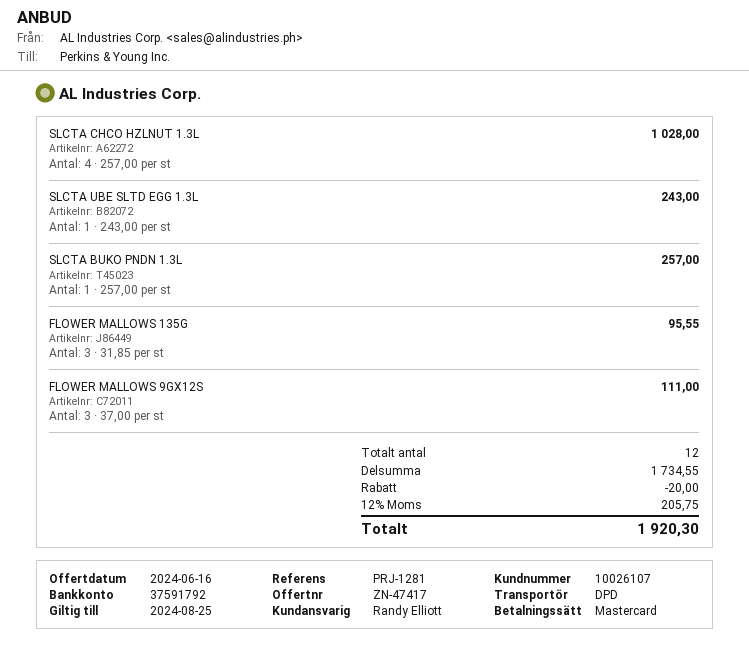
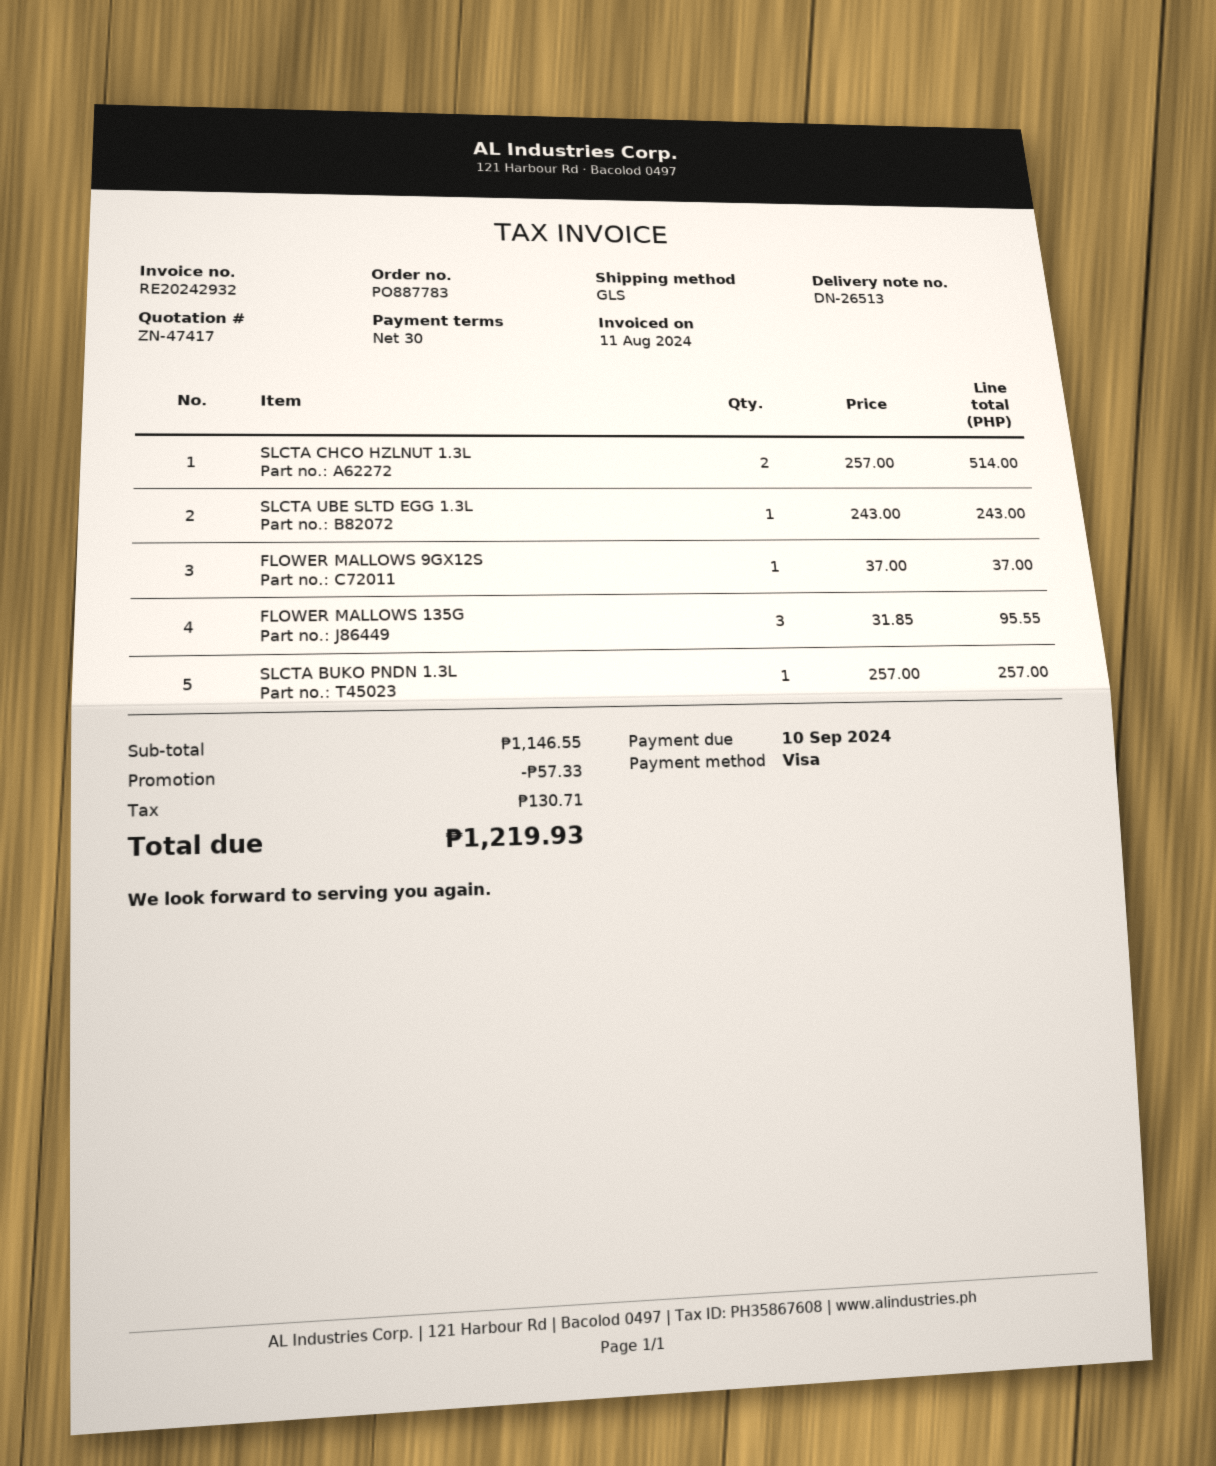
payment method: Mastercard -> Visa
shipping method: DPD -> GLS
SLCTA CHCO HZLNUT 1.3L: 4 x 257.00 = 1028.00 -> 2 x 257.00 = 514.00
FLOWER MALLOWS 9GX12S: 3 x 37.00 = 111.00 -> 1 x 37.00 = 37.00
subtotal: 1734.55 -> 1146.55
discount: 20.00 -> 57.33
tax: 205.75 -> 130.71
total: 1920.30 -> 1219.93

